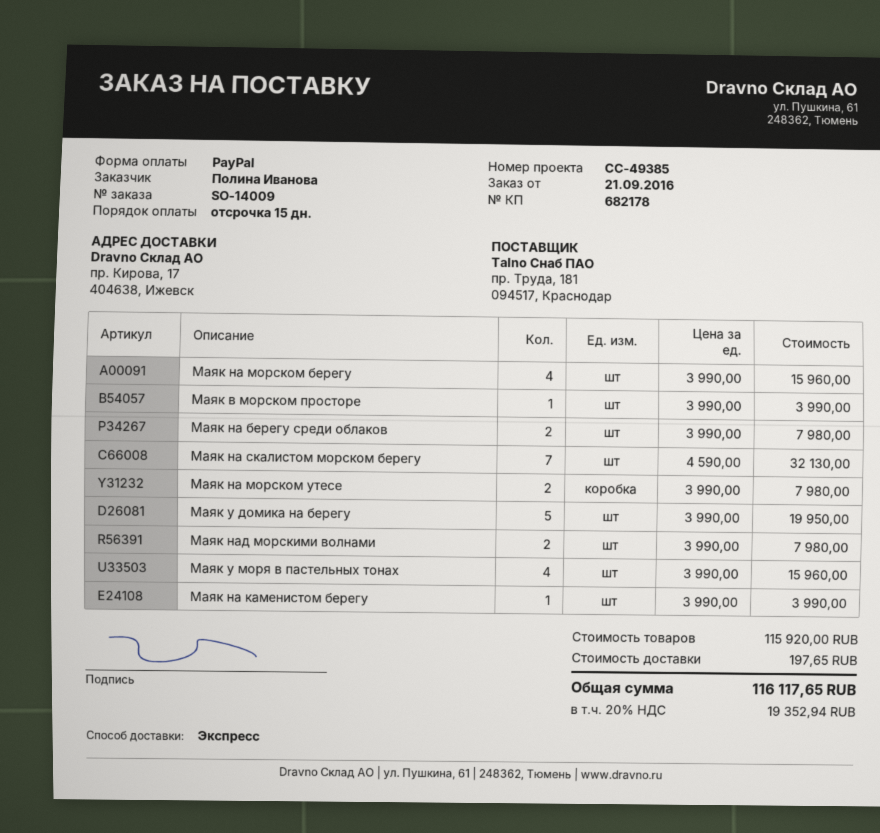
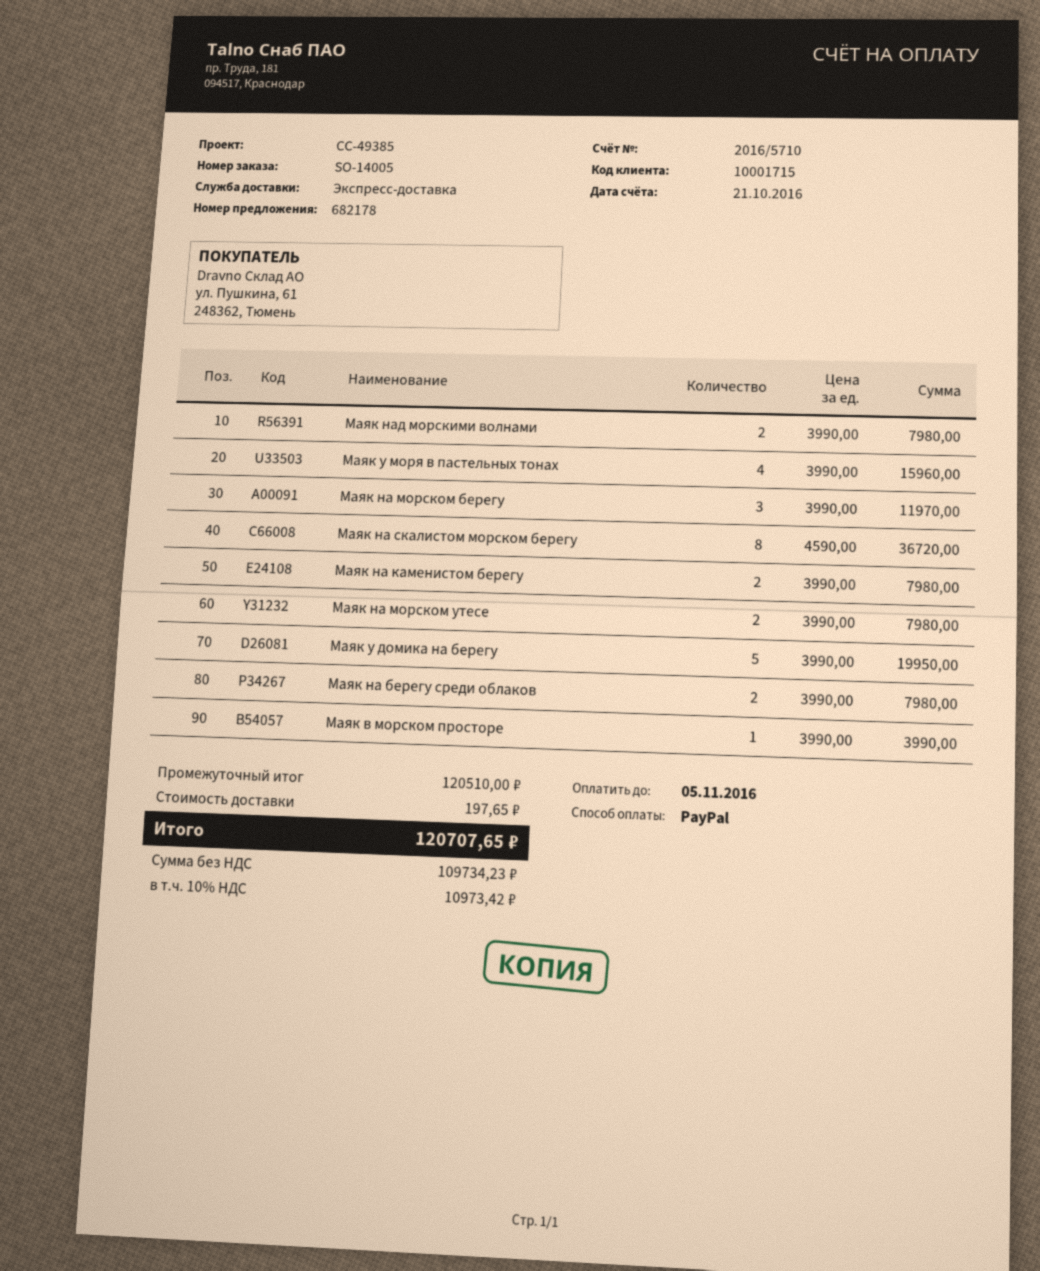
order number: SO-14009 -> SO-14005
Маяк на морском берегу: 4 x 3990.00 = 15960.00 -> 3 x 3990.00 = 11970.00
Маяк на скалистом морском берегу: 7 x 4590.00 = 32130.00 -> 8 x 4590.00 = 36720.00
Маяк на каменистом берегу: 1 x 3990.00 = 3990.00 -> 2 x 3990.00 = 7980.00
subtotal: 115920.00 -> 120510.00
tax: 20% = 19352.94 -> 10% = 10973.42
total: 116117.65 -> 120707.65

